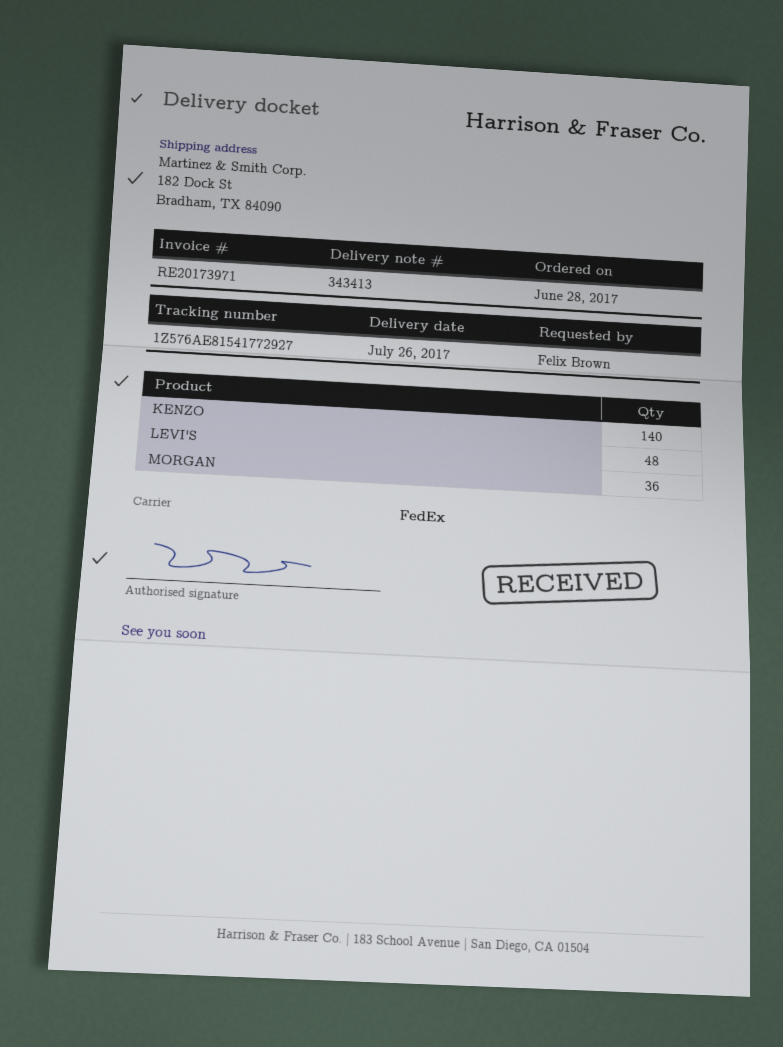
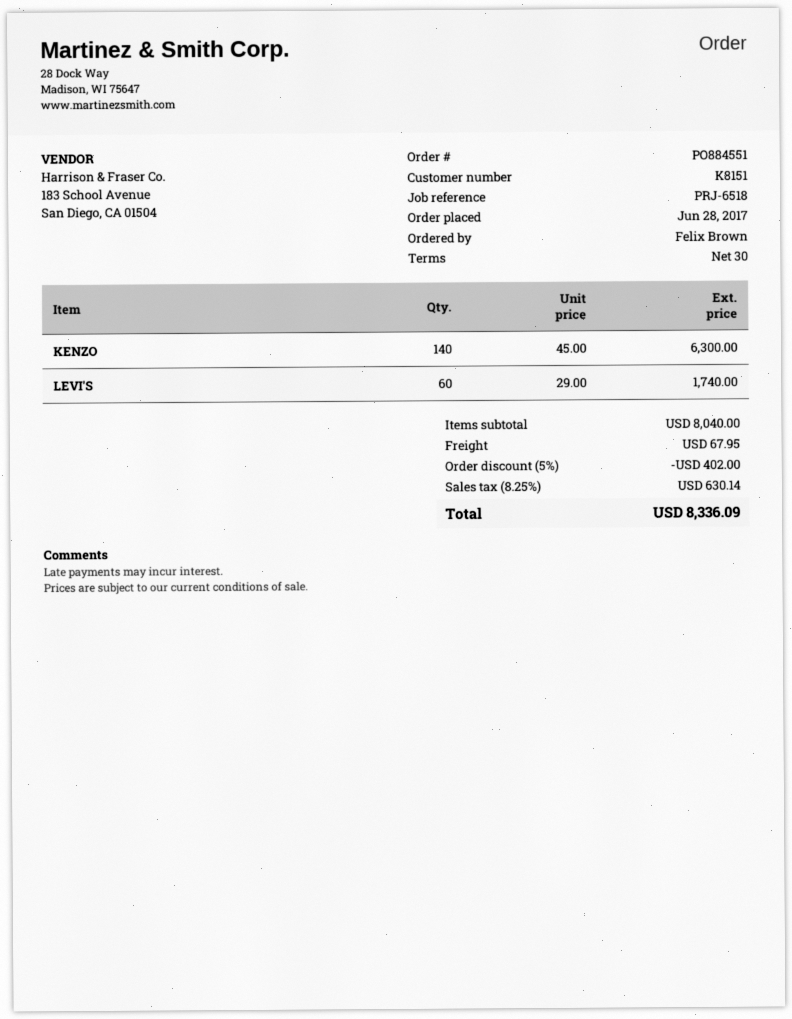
LEVI'S: 48 -> 60
MORGAN: 36 -> none

